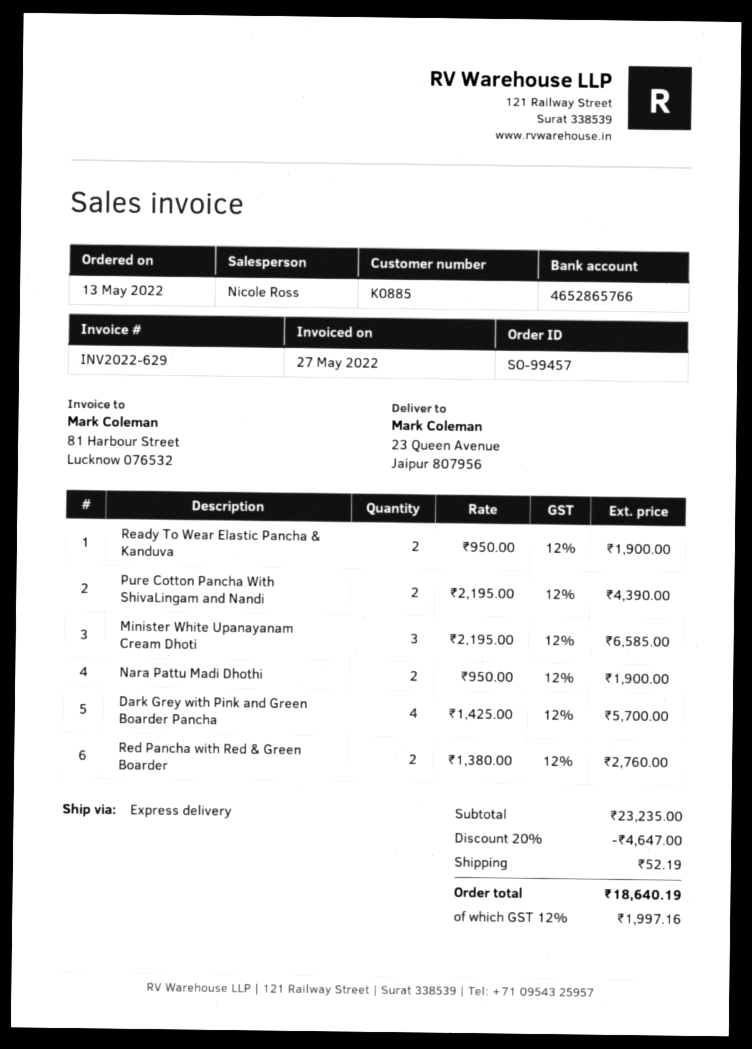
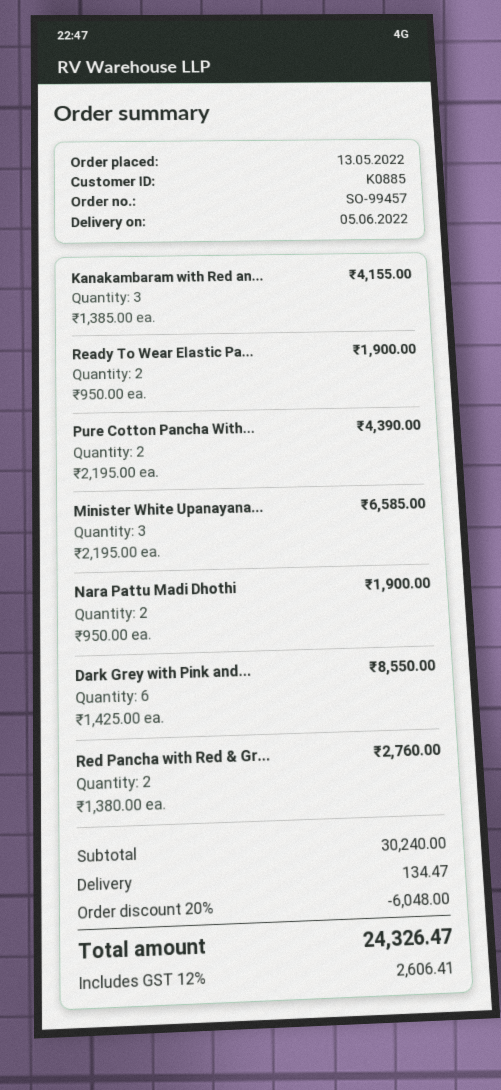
Dark Grey with Pink and Green Boarder Pancha: 4 x 1425.00 = 5700.00 -> 6 x 1425.00 = 8550.00
Kanakambaram with Red an...: none -> 3 x 1385.00 = 4155.00
subtotal: 23235.00 -> 30240.00
discount: 20% = 4647.00 -> 20% = 6048.00
shipping: 52.19 -> 134.47
tax: 12% = 1997.16 -> 12% = 2606.41
total: 18640.19 -> 24326.47

